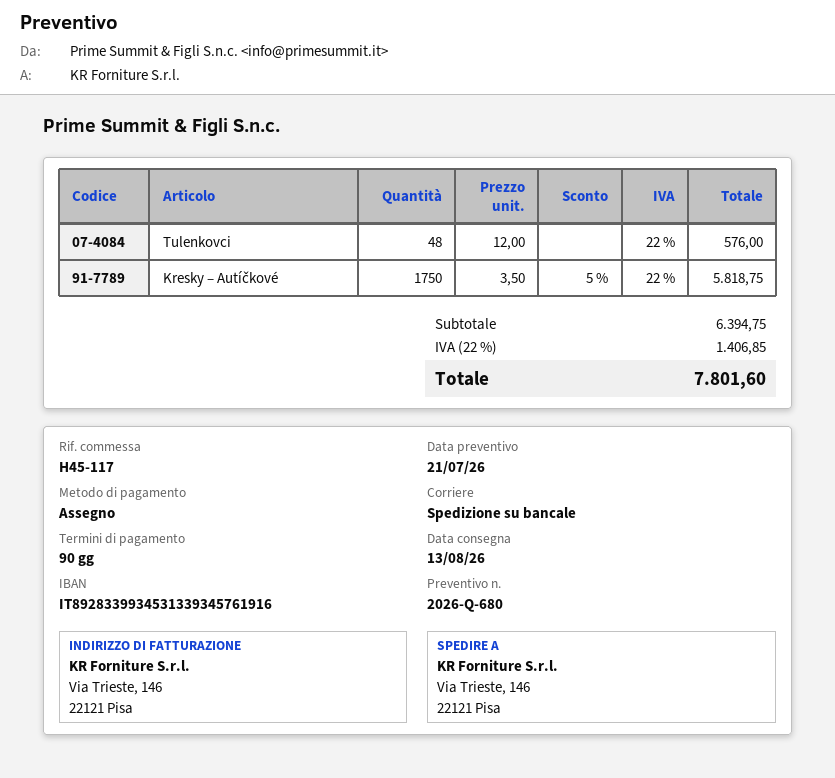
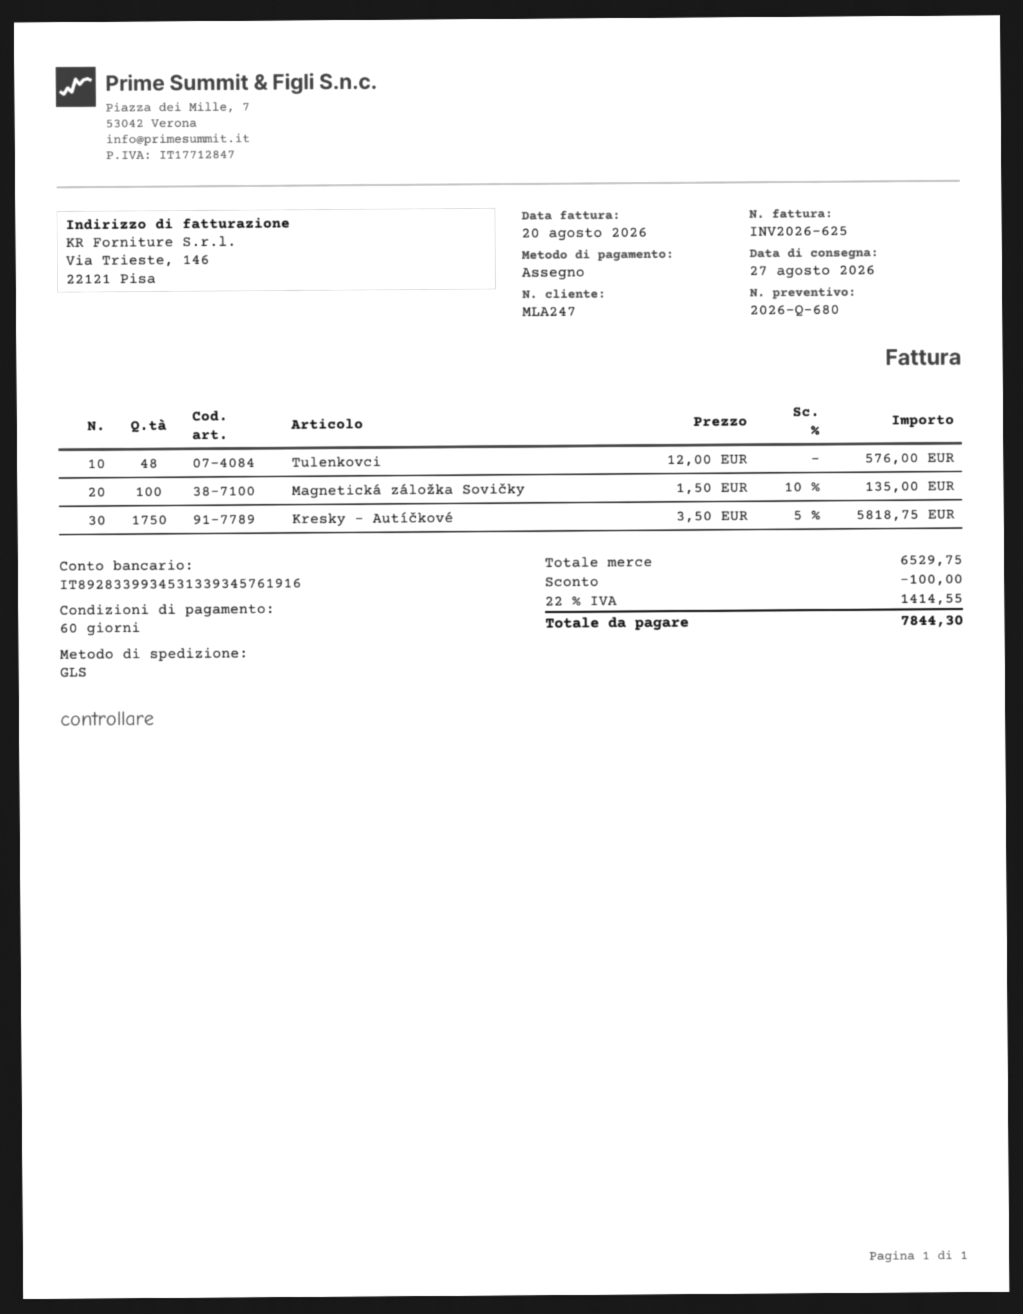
delivery date: 2026-08-13 -> 2026-08-27
payment terms: 90 days -> 60 days
shipping method: pallet freight -> GLS
Magnetická záložka Sovičky: none -> 100 x 1.50 - 10% = 135.00
subtotal: 6394.75 -> 6529.75
discount: none -> 100.00
tax: 22% = 1406.85 -> 22% = 1414.55
total: 7801.60 -> 7844.30

